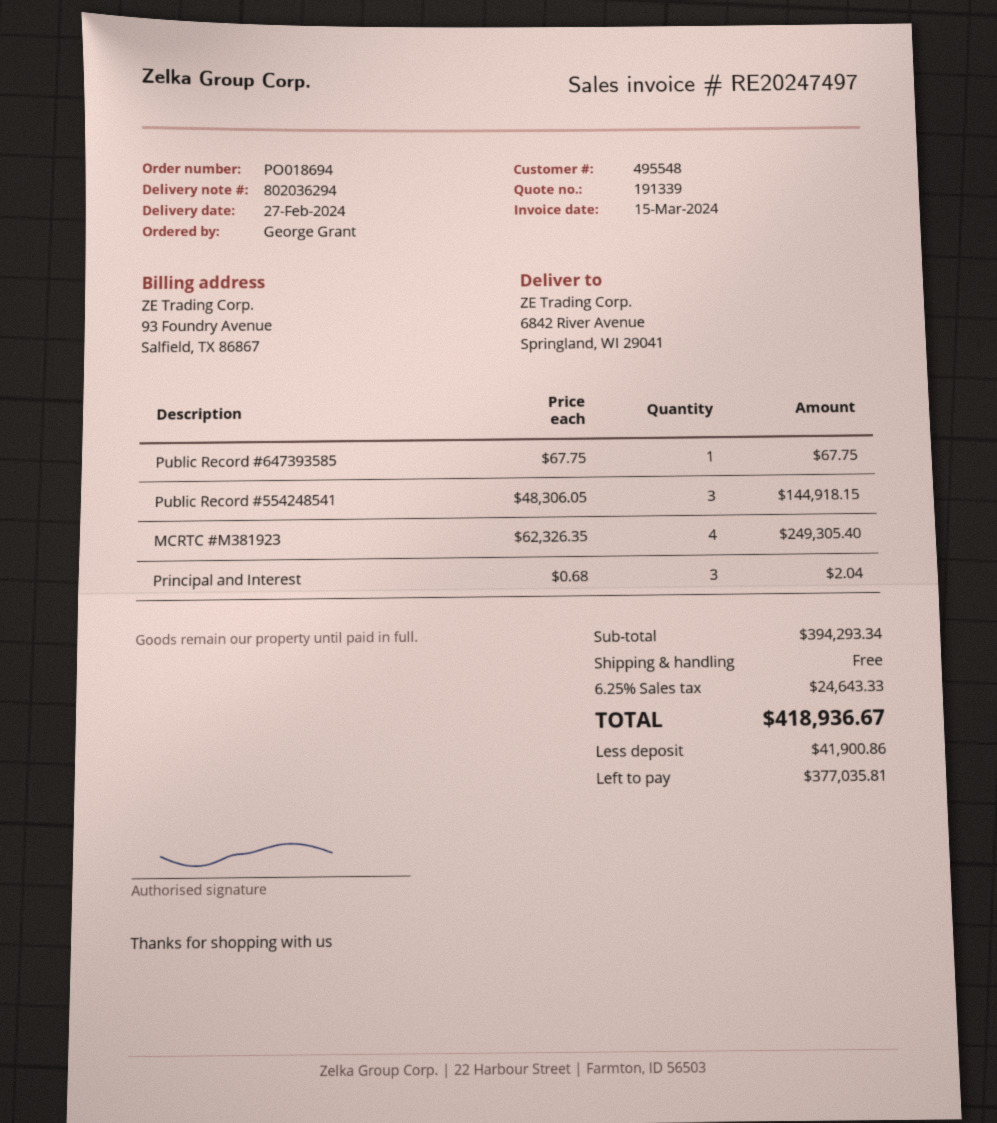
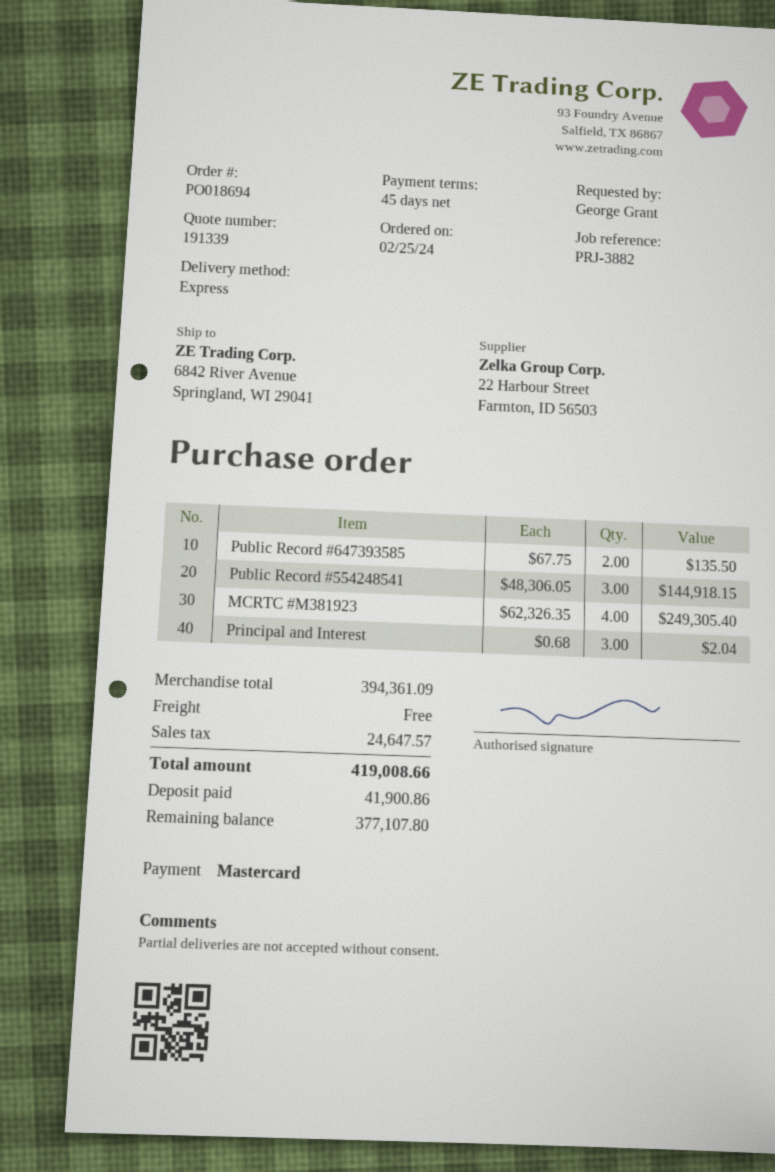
Public Record #647393585: 1 x 67.75 = 67.75 -> 2 x 67.75 = 135.50
subtotal: 394293.34 -> 394361.09
tax: 24643.33 -> 24647.57
total: 418936.67 -> 419008.66
balance: 377035.81 -> 377107.80

